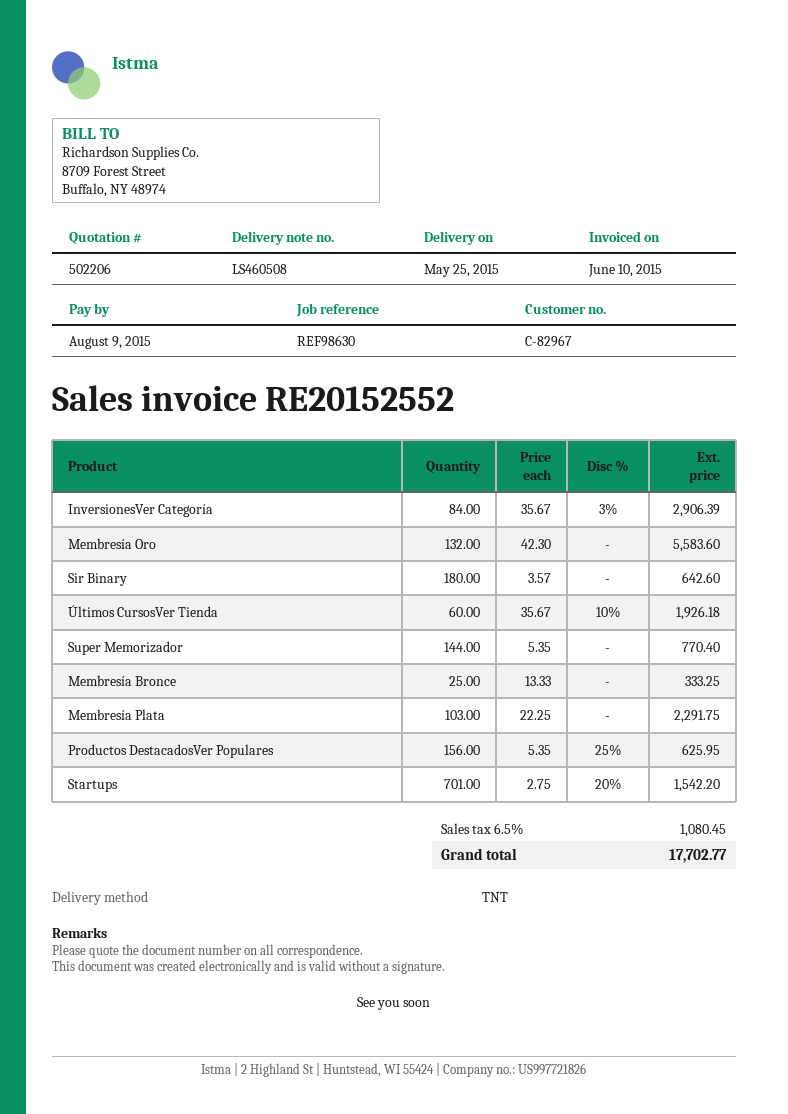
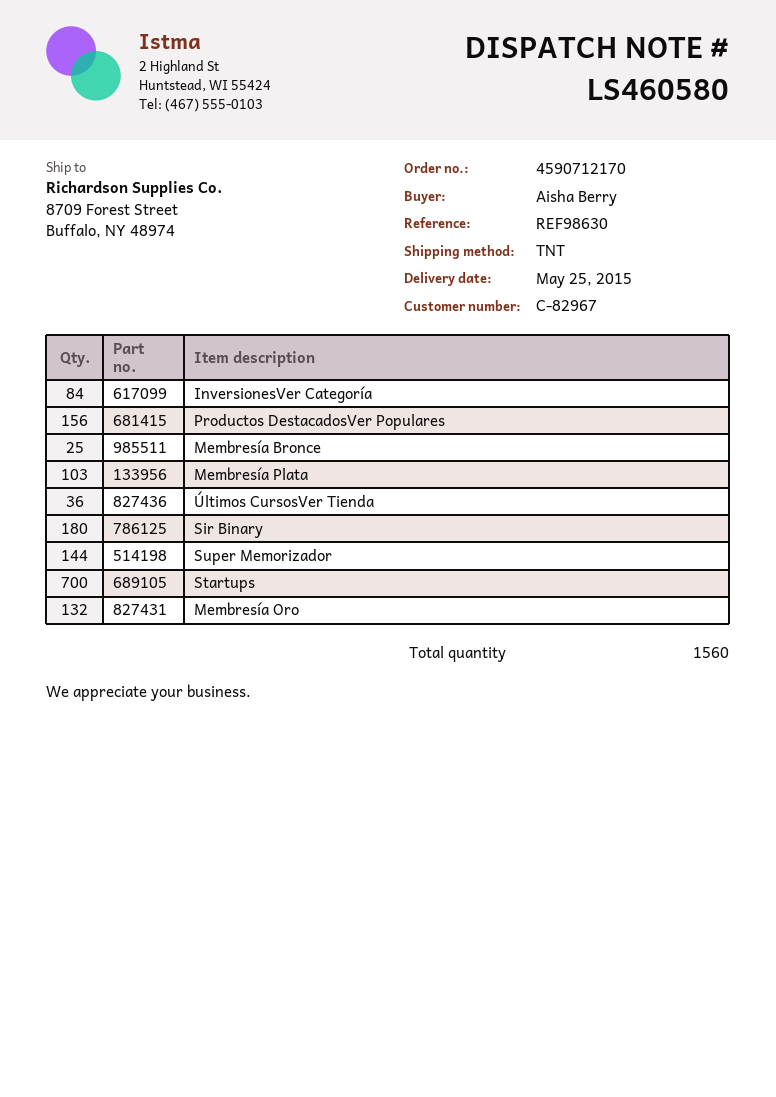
delivery note number: LS460508 -> LS460580
Últimos CursosVer Tienda: 60 -> 36
Startups: 701 -> 700

